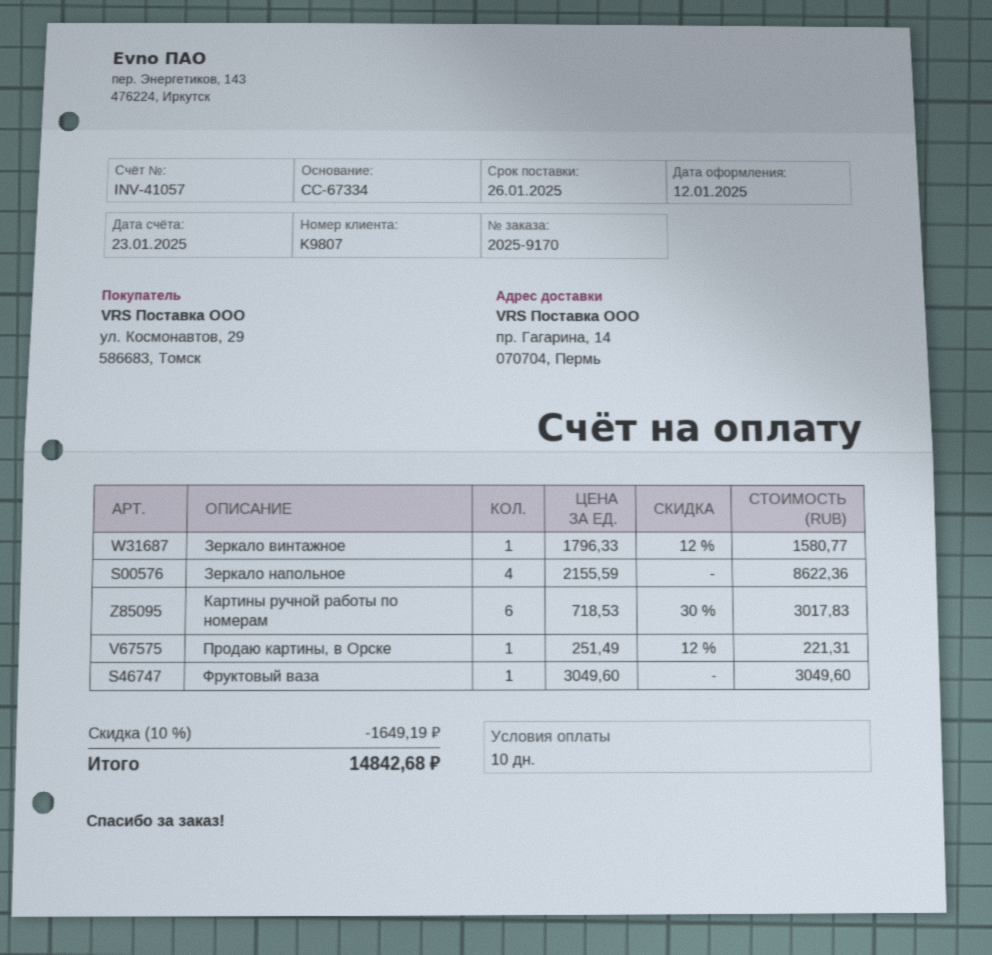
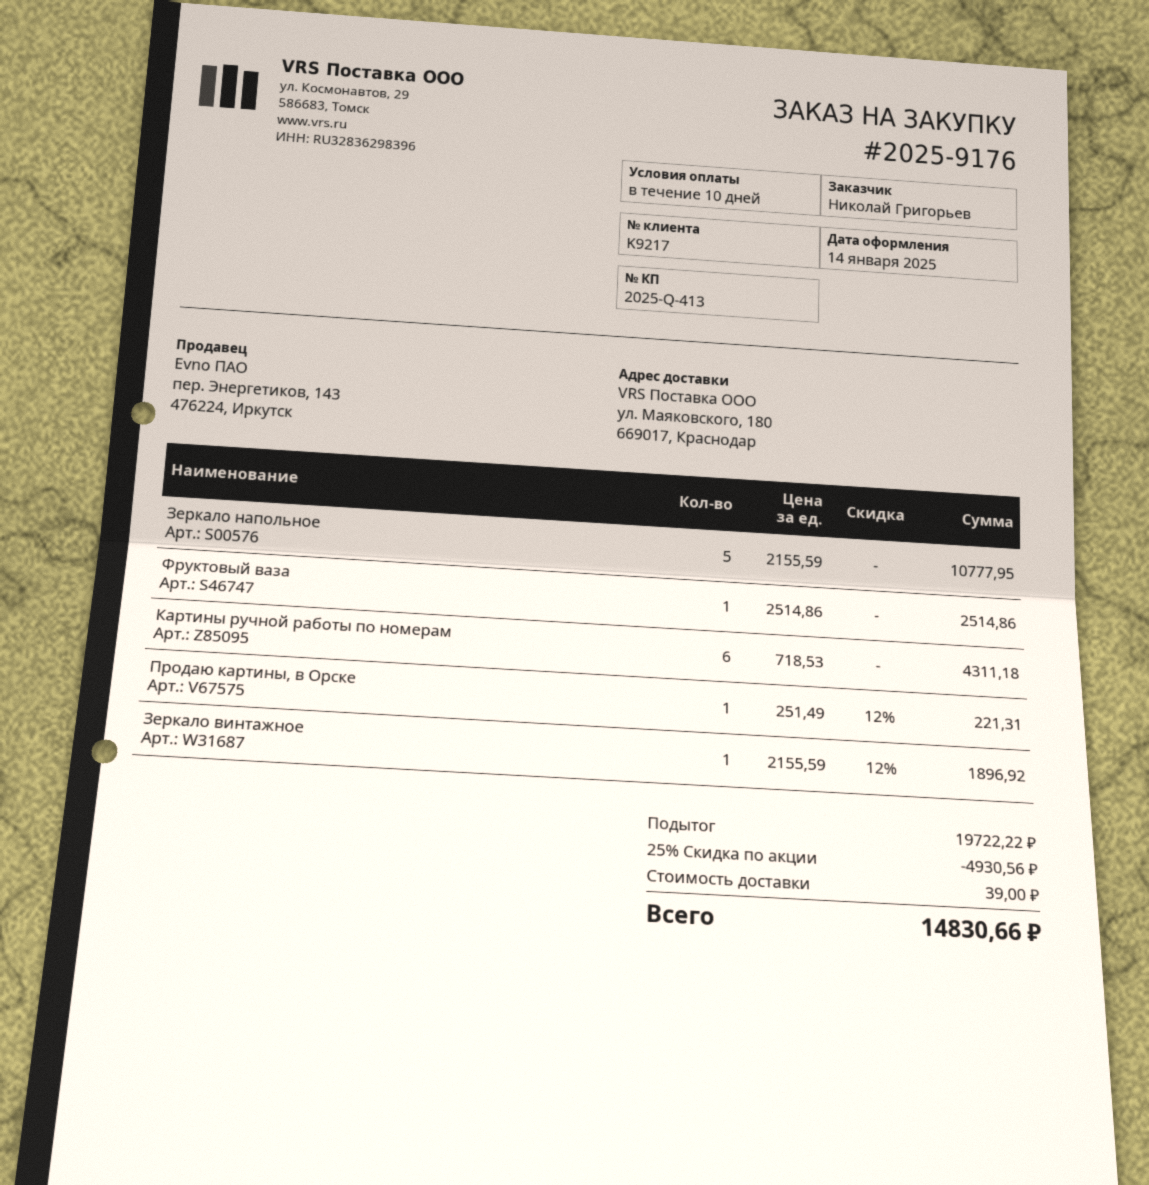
order number: 2025-9170 -> 2025-9176
order date: 2025-01-12 -> 2025-01-14
customer number: K9807 -> K9217
ship to: пр. Гагарина, 14, 070704, Пермь -> ул. Маяковского, 180, 669017, Краснодар
Зеркало винтажное: 1 x 1796.33 - 12% = 1580.77 -> 1 x 2155.59 - 12% = 1896.92
Зеркало напольное: 4 x 2155.59 = 8622.36 -> 5 x 2155.59 = 10777.95
Картины ручной работы по номерам: 6 x 718.53 - 30% = 3017.83 -> 6 x 718.53 = 4311.18
Фруктовый ваза: 1 x 3049.60 = 3049.60 -> 1 x 2514.86 = 2514.86
discount: 10% = 1649.19 -> 25% = 4930.56
shipping: none -> 39.00
total: 14842.68 -> 14830.66

